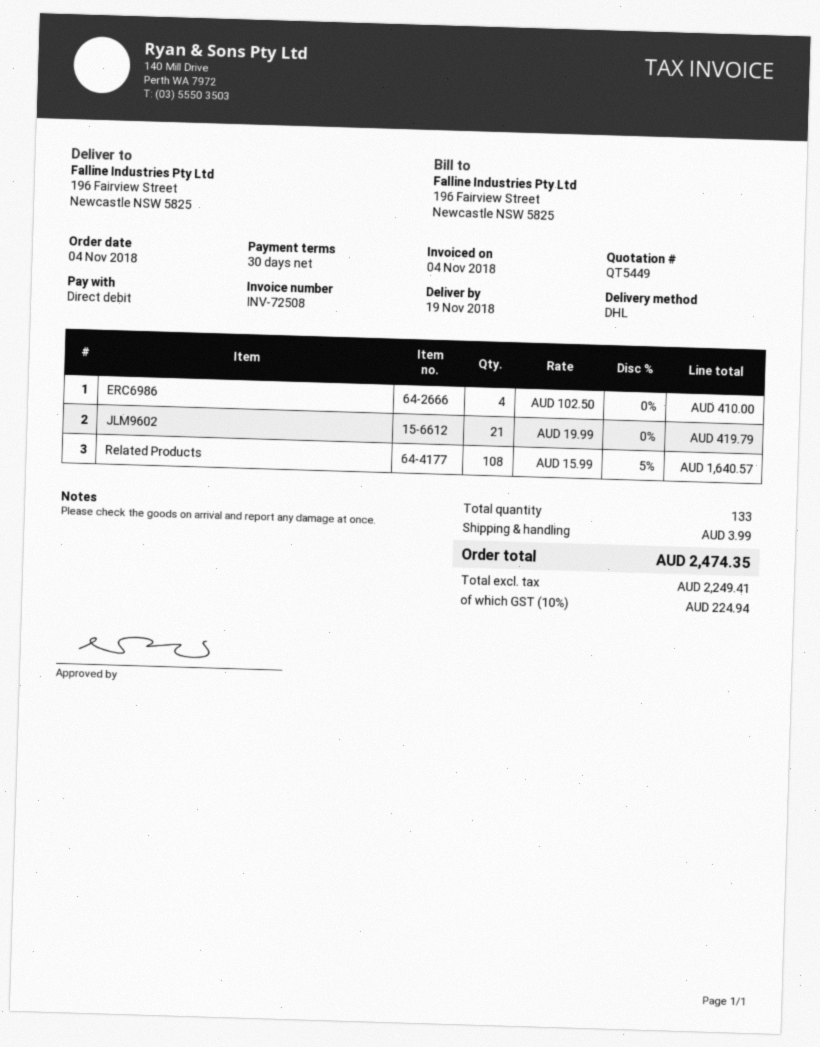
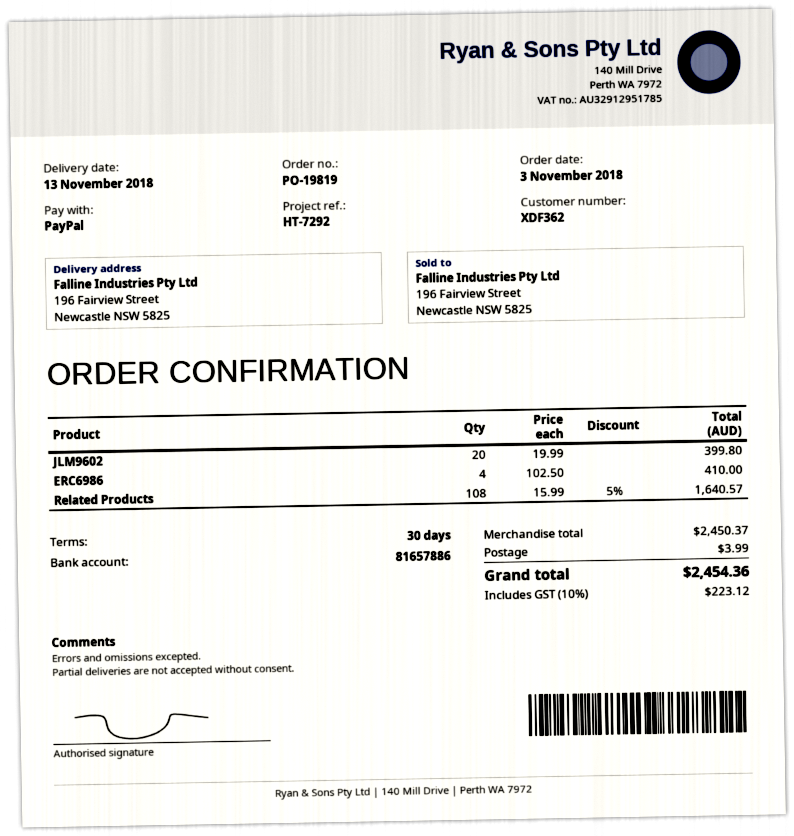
order date: 2018-11-04 -> 2018-11-03
delivery date: 2018-11-19 -> 2018-11-13
payment method: direct debit -> PayPal
JLM9602: 21 x 19.99 = 419.79 -> 20 x 19.99 = 399.80
tax: 10% = 224.94 -> 10% = 223.12
total: 2474.35 -> 2454.36

